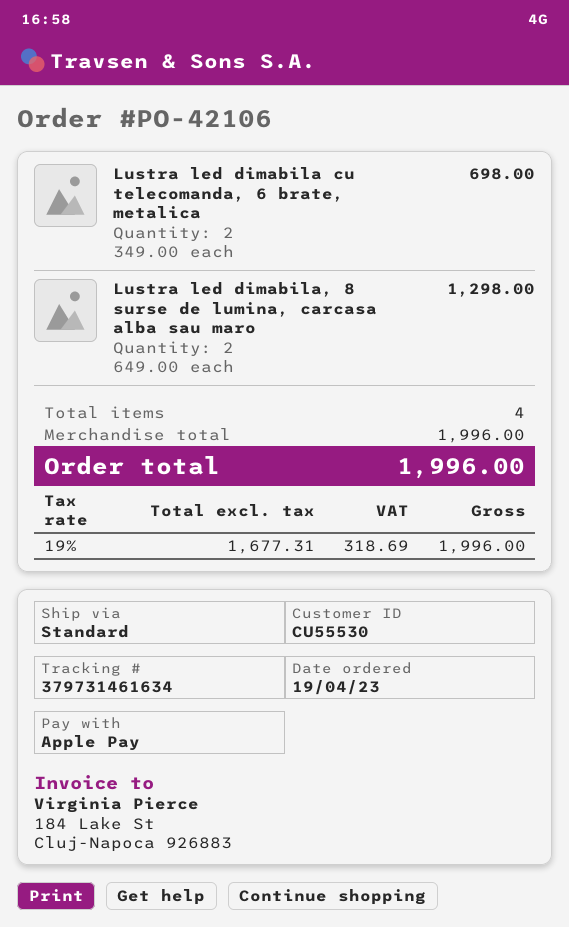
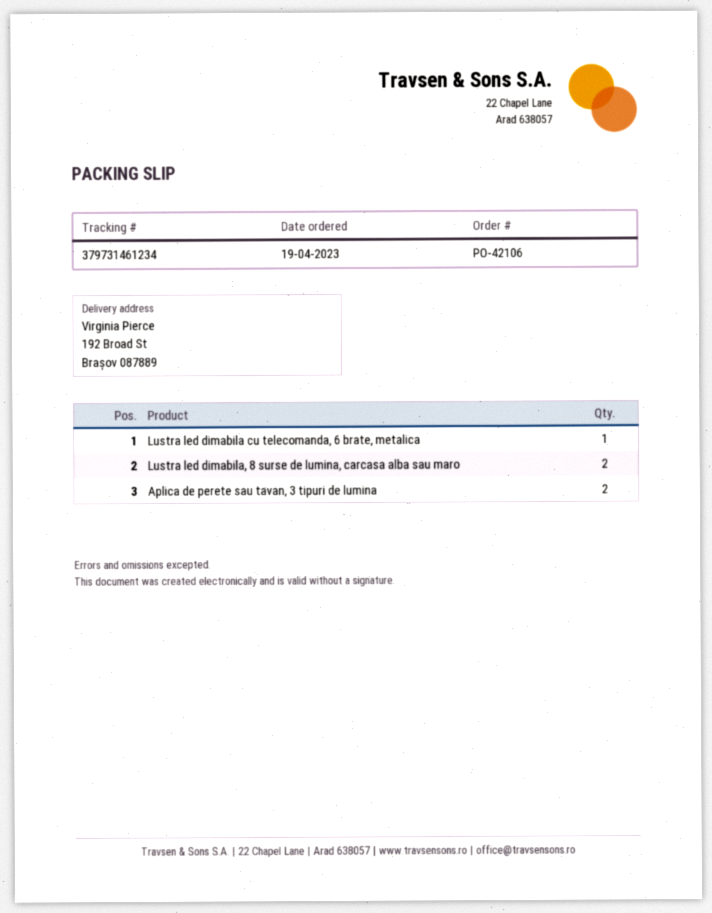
tracking number: 379731461634 -> 379731461234
Lustra led dimabila cu telecomanda, 6 brate, metalica: 2 -> 1
Aplica de perete sau tavan, 3 tipuri de lumina: none -> 2

